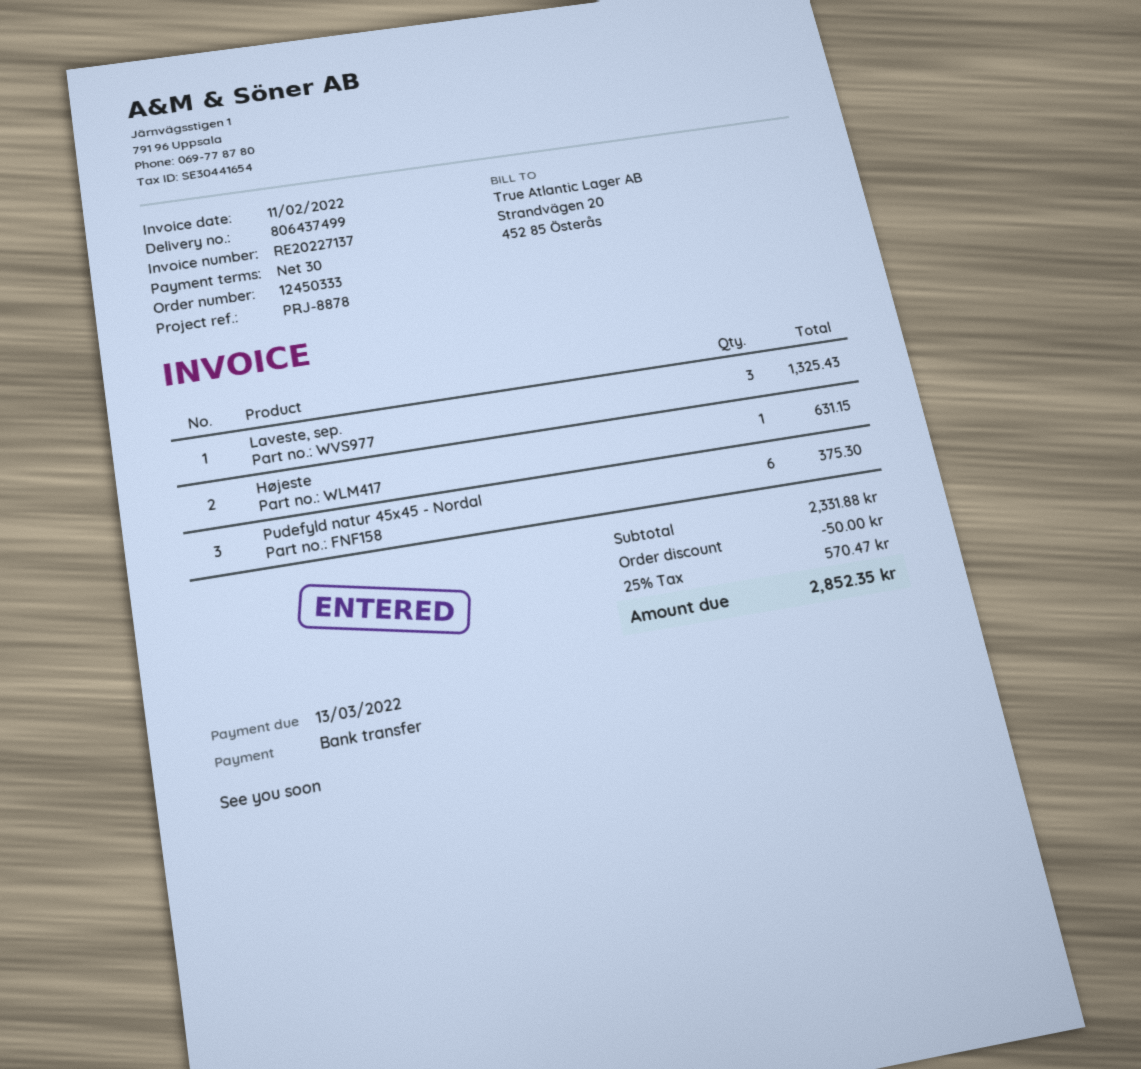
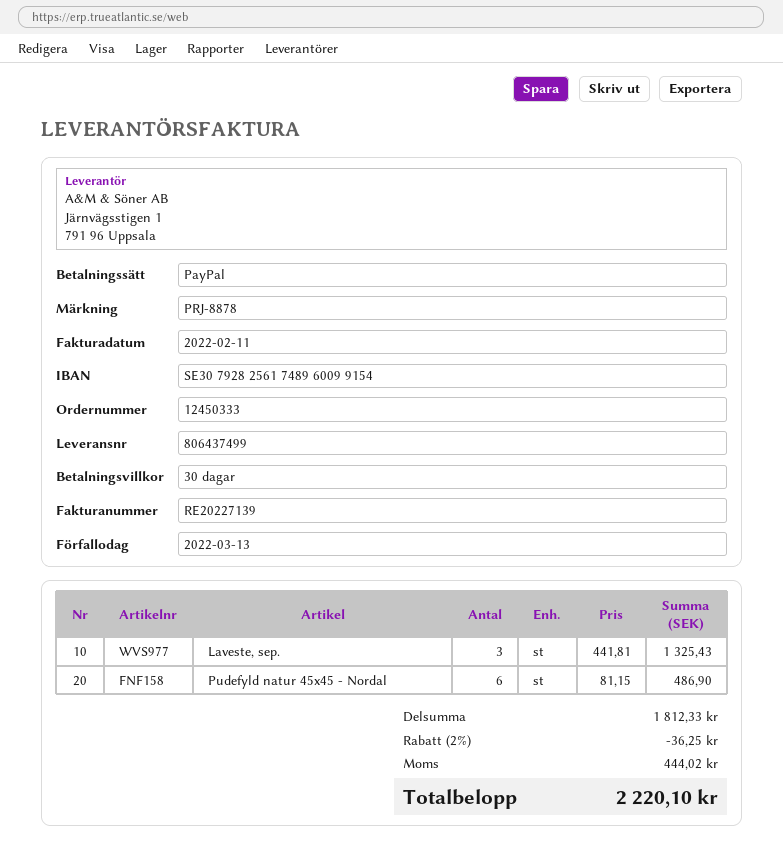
invoice number: RE20227137 -> RE20227139
payment method: bank transfer -> PayPal
Højeste: 1 for 631.15 -> none
Pudefyld natur 45x45 - Nordal: 6 for 375.30 -> 6 for 486.90
subtotal: 2331.88 -> 1812.33
discount: 50.00 -> 36.25
tax: 570.47 -> 444.02
total: 2852.35 -> 2220.10

